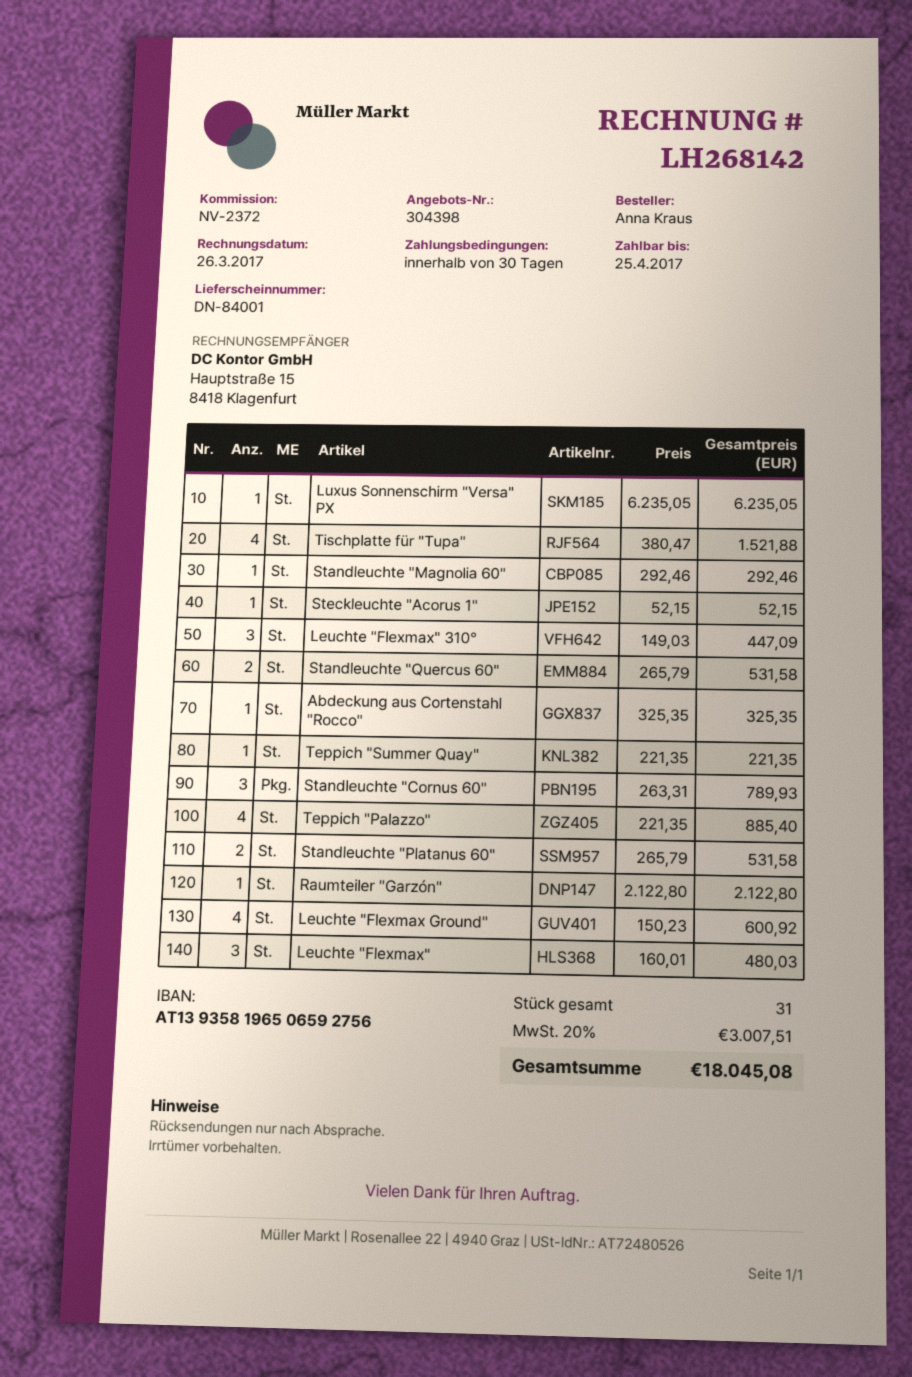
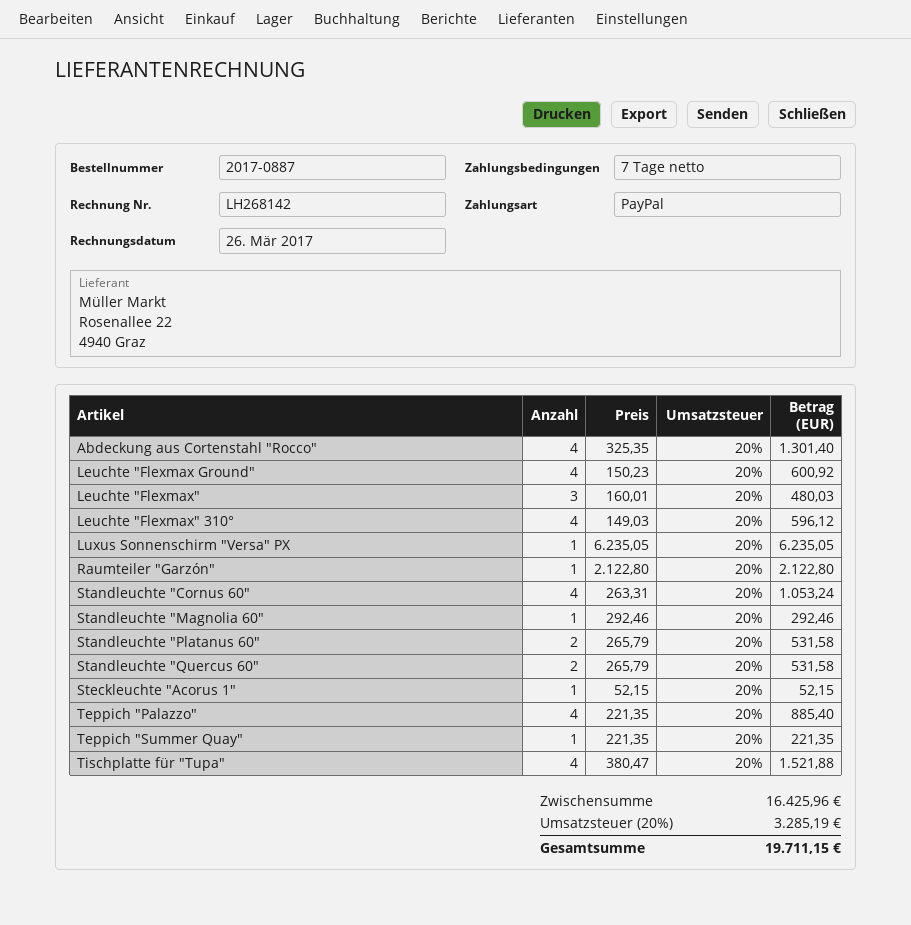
payment terms: 30 days -> 7 days
Leuchte "Flexmax" 310°: 3 x 149.03 = 447.09 -> 4 x 149.03 = 596.12
Abdeckung aus Cortenstahl "Rocco": 1 x 325.35 = 325.35 -> 4 x 325.35 = 1301.40
Standleuchte "Cornus 60": 3 x 263.31 = 789.93 -> 4 x 263.31 = 1053.24
tax: 20% = 3007.51 -> 20% = 3285.19
total: 18045.08 -> 19711.15

